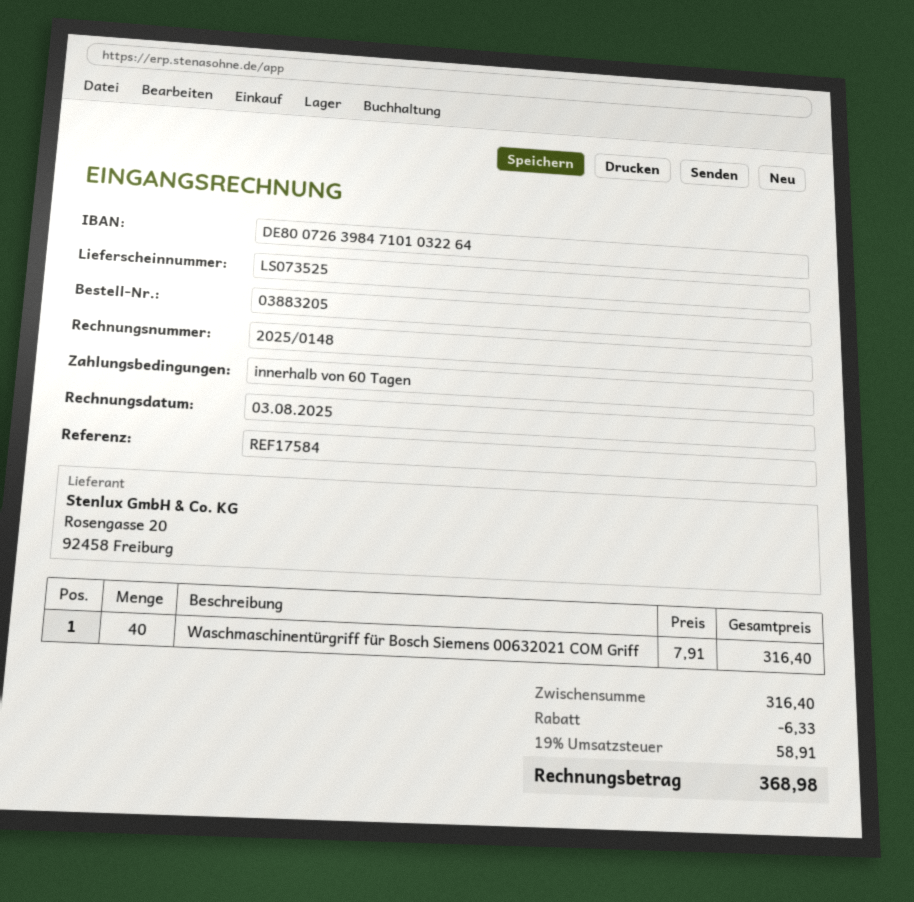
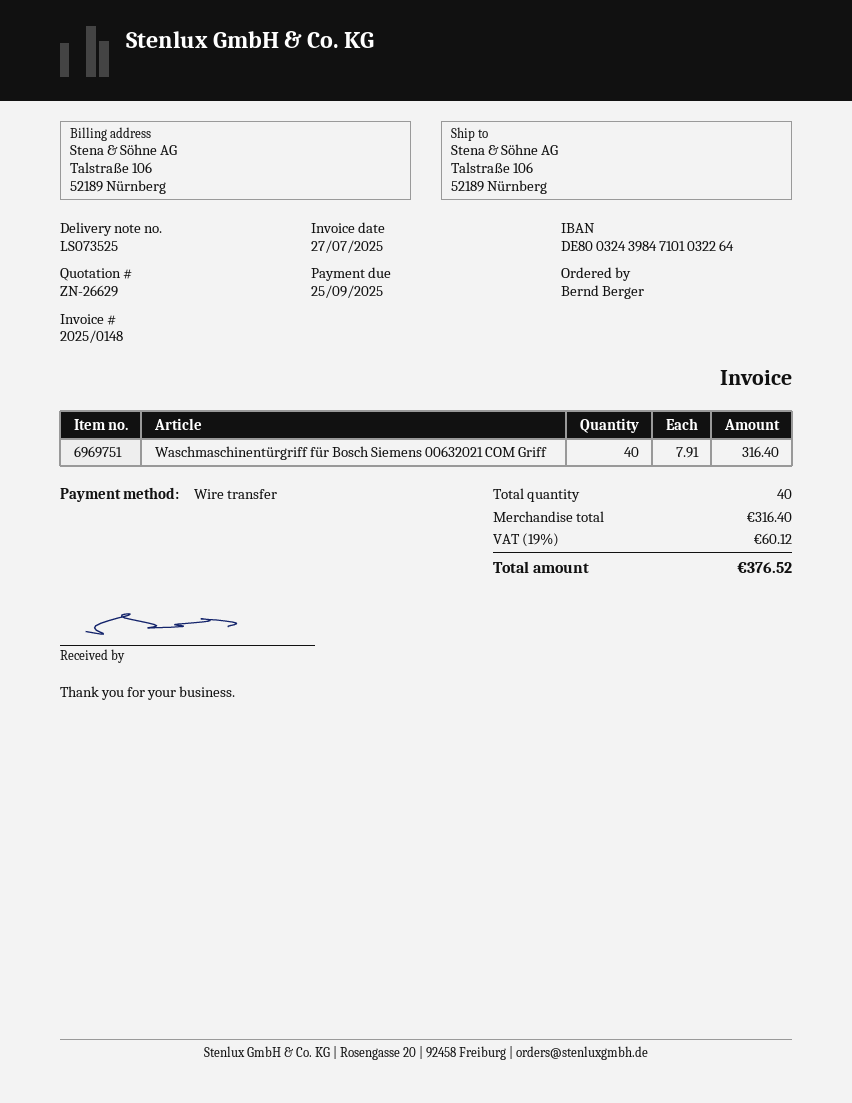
invoice date: 2025-08-03 -> 2025-07-27
bank account: DE80072639847101032264 -> DE80032439847101032264
discount: 6.33 -> none
tax: 19% = 58.91 -> 19% = 60.12
total: 368.98 -> 376.52

